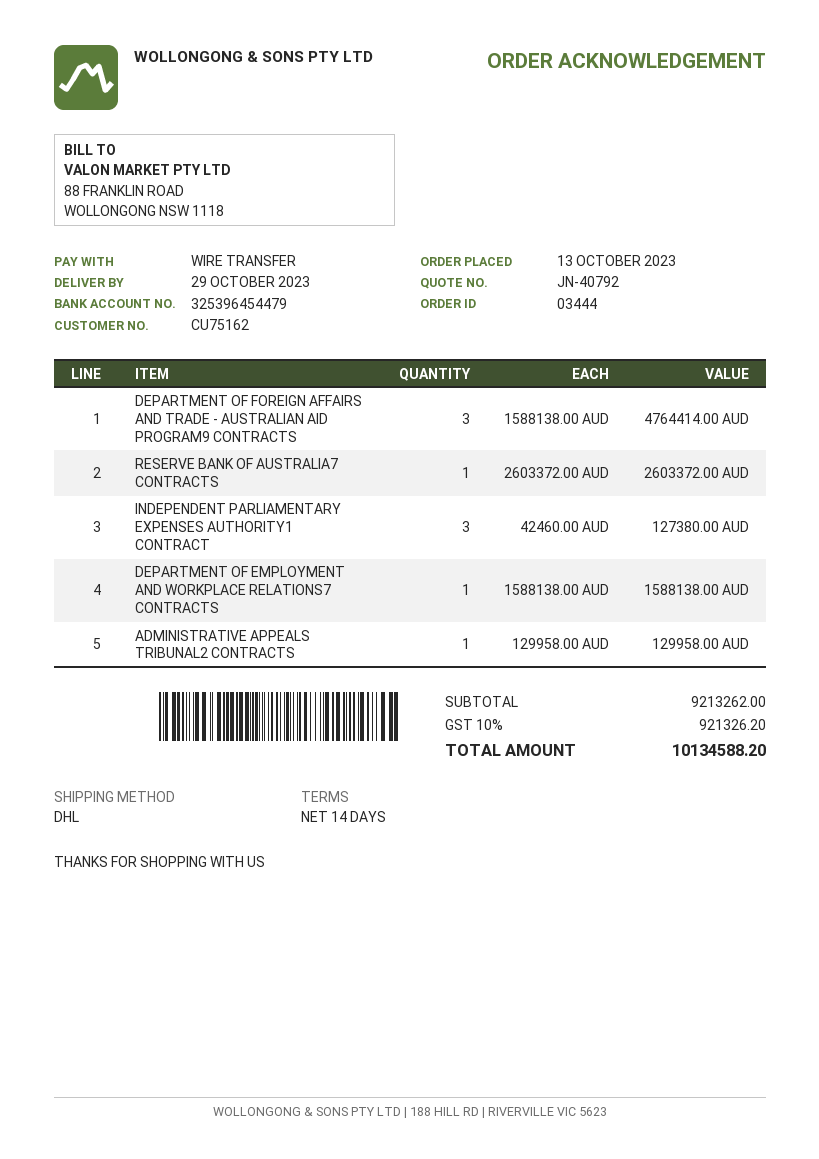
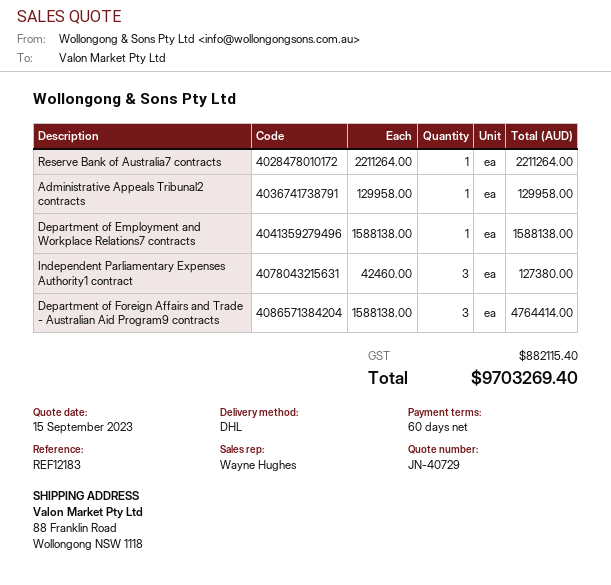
quote number: JN-40792 -> JN-40729
payment terms: 14 days -> 60 days
RESERVE BANK OF AUSTRALIA7 CONTRACTS: 1 x 2603372.00 = 2603372.00 -> 1 x 2211264.00 = 2211264.00
tax: 921326.20 -> 882115.40
total: 10134588.20 -> 9703269.40

